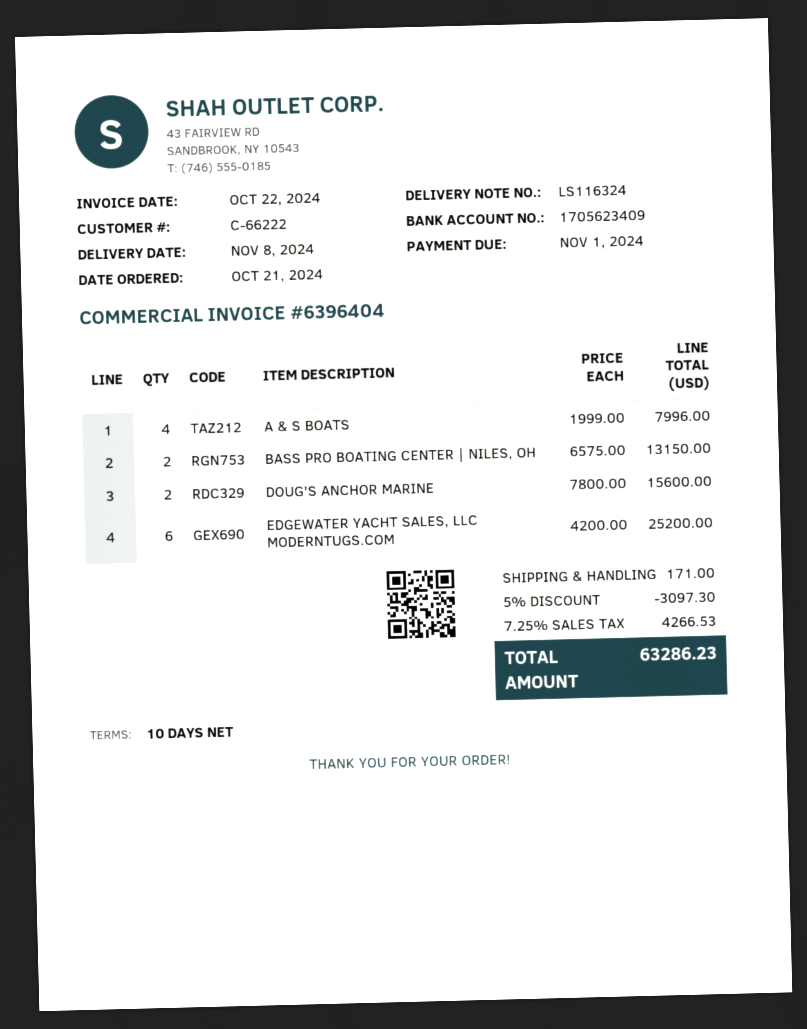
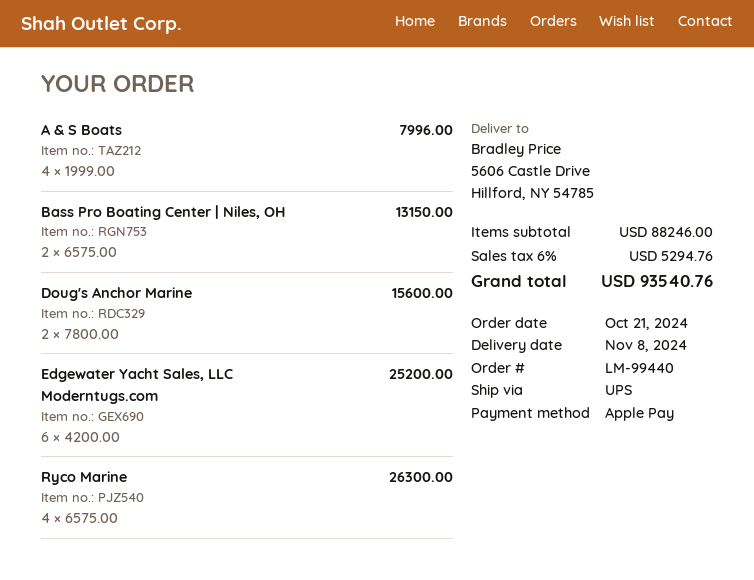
Ryco Marine: none -> 4 x 6575.00 = 26300.00
discount: 5% = 3097.30 -> none
shipping: 171.00 -> none
tax: 7.25% = 4266.53 -> 6% = 5294.76
total: 63286.23 -> 93540.76

